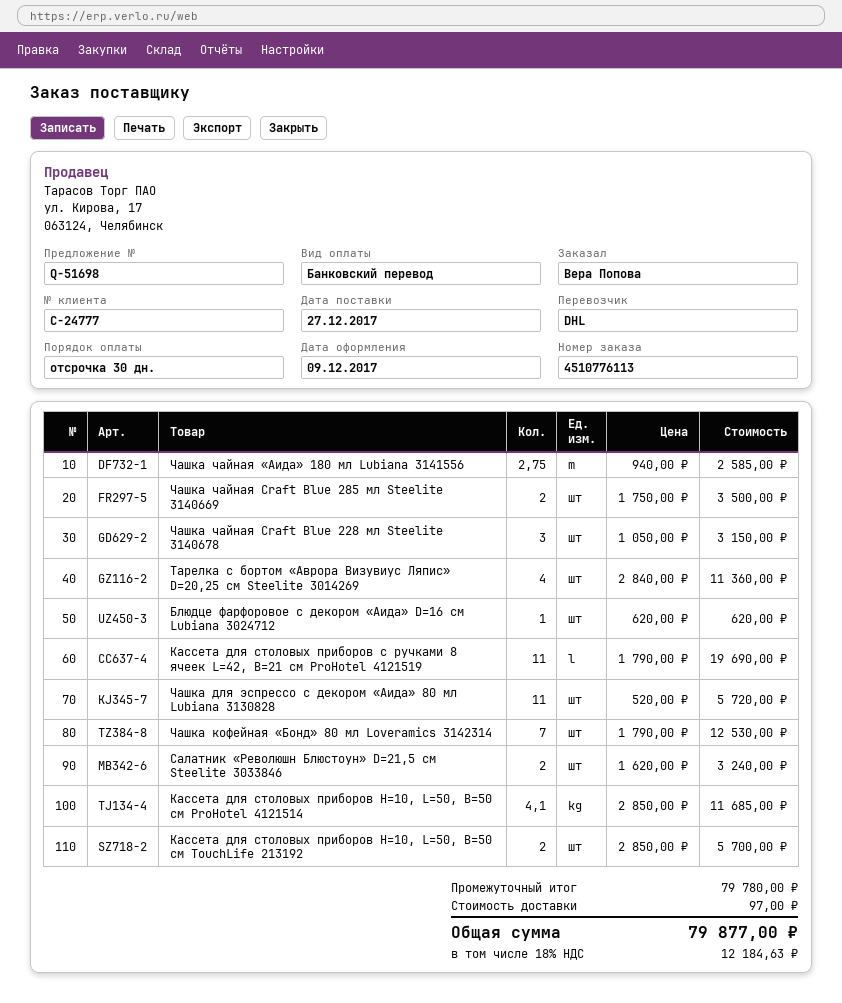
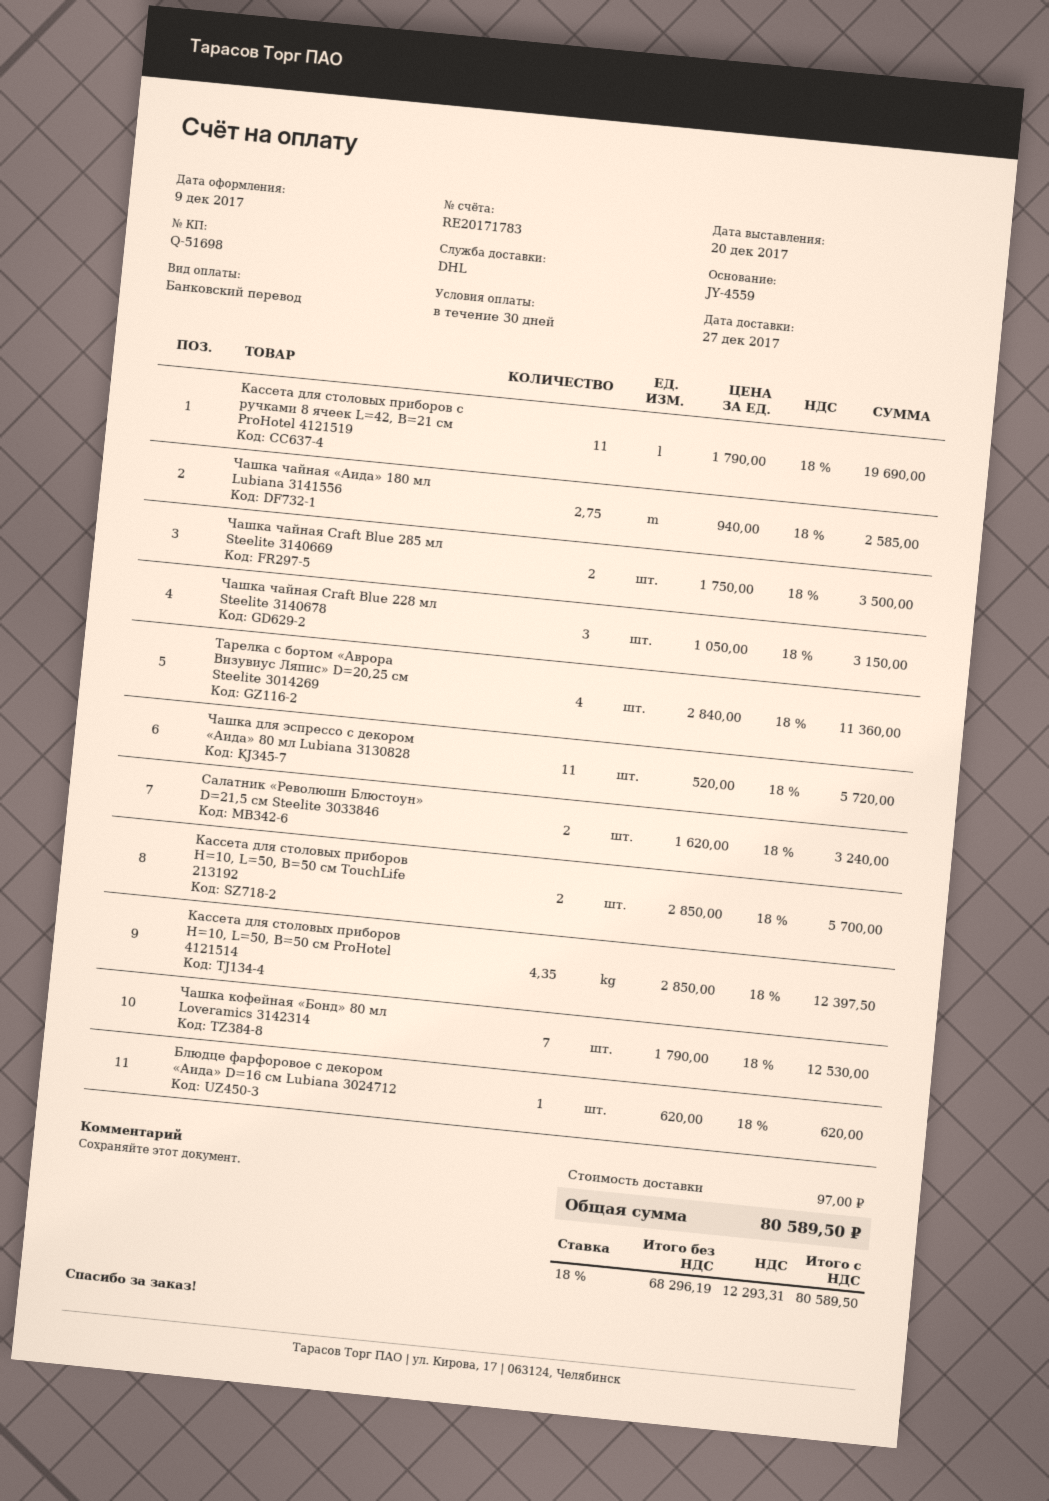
Кассета для столовых приборов H=10, L=50, B=50 см ProHotel 4121514: 4.1 x 2850.00 = 11685.00 -> 4.35 x 2850.00 = 12397.50
tax: 18% = 12184.63 -> 18% = 12293.31
total: 79877.00 -> 80589.50

